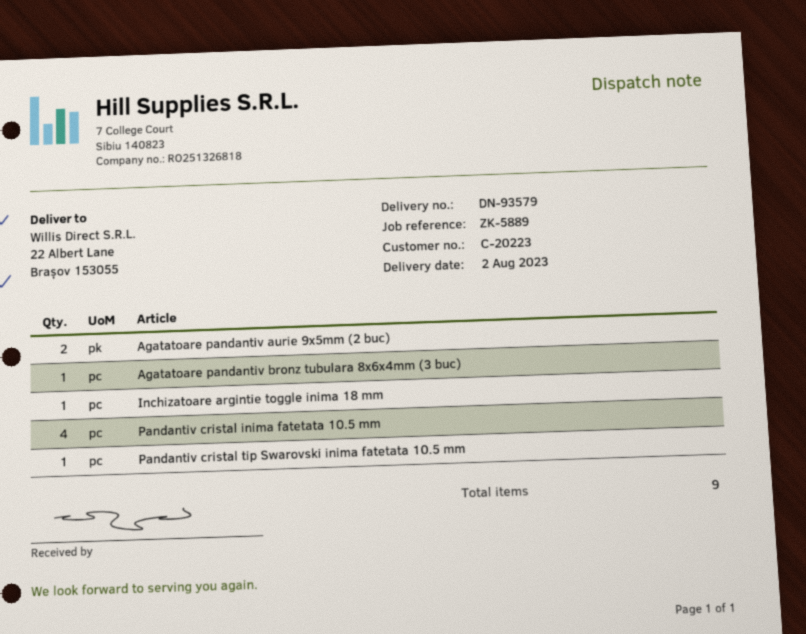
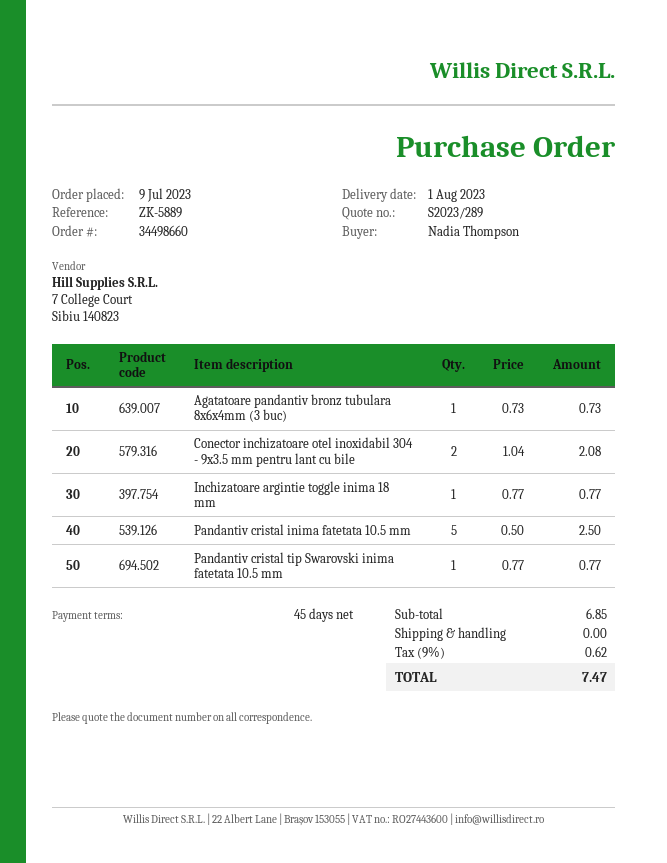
delivery date: 2023-08-02 -> 2023-08-01
Agatatoare pandantiv aurie 9x5mm (2 buc): 2 -> none
Pandantiv cristal inima fatetata 10.5 mm: 4 -> 5
Conector inchizatoare otel inoxidabil 304 - 9x3.5 mm pentru lant cu bile: none -> 2

